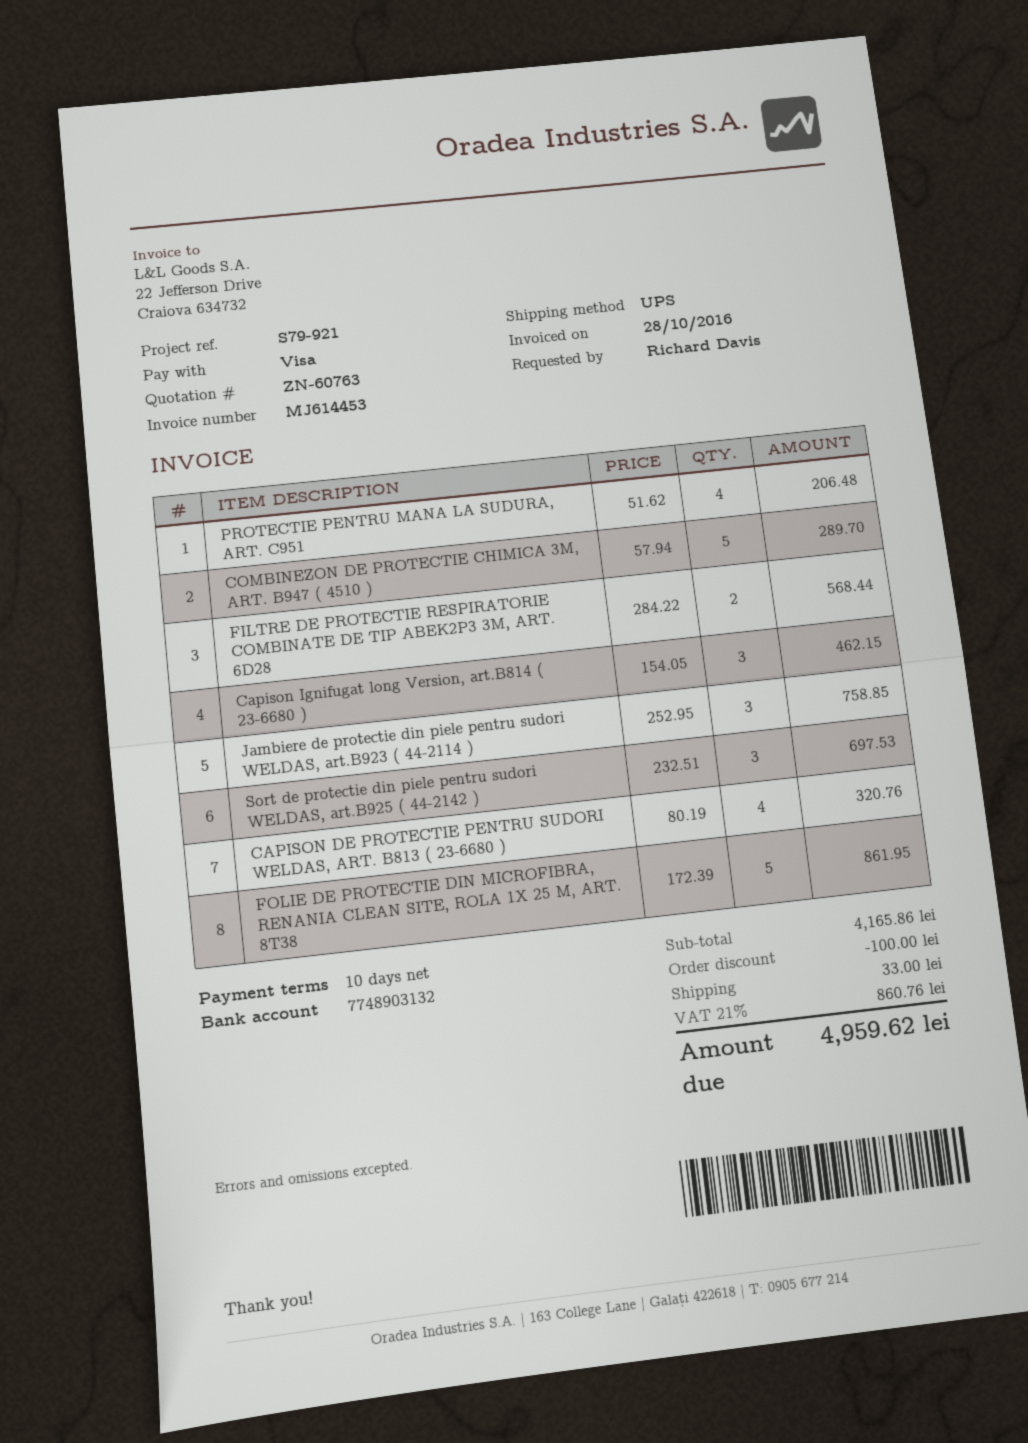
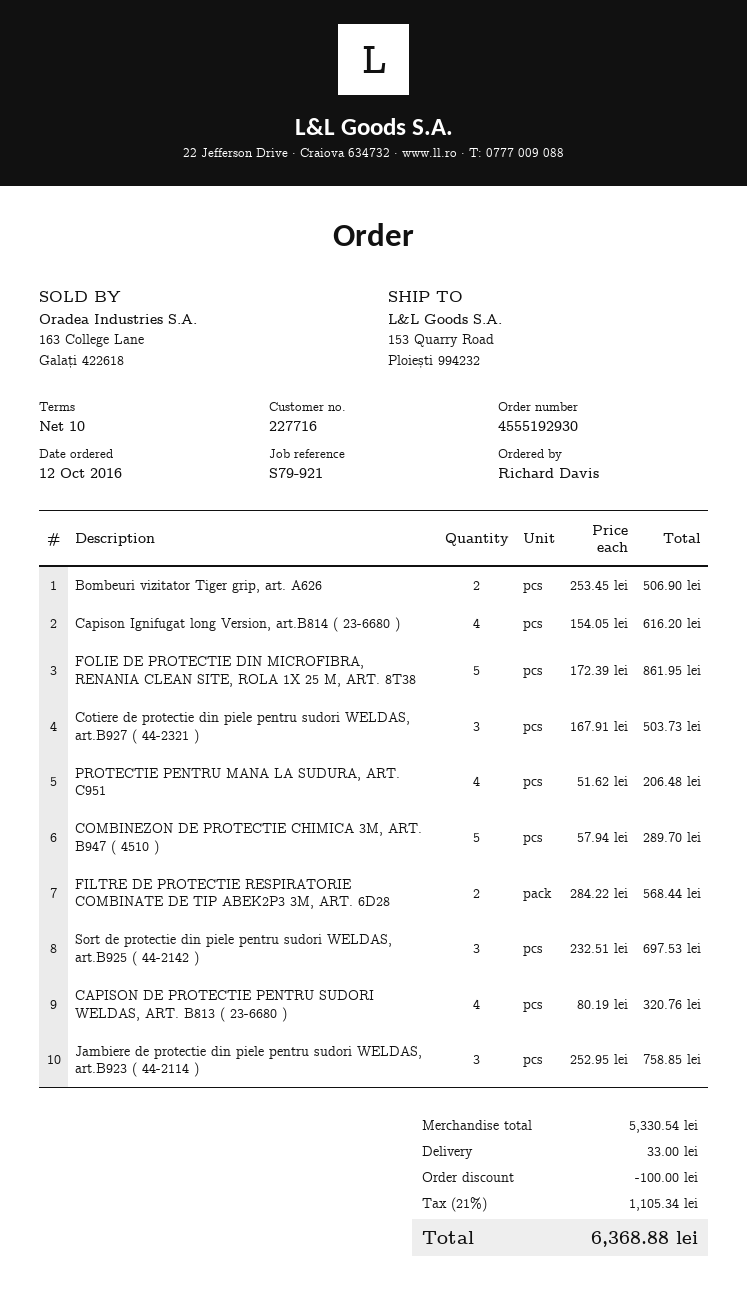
Capison Ignifugat long Version, art.B814 ( 23-6680 ): 3 x 154.05 = 462.15 -> 4 x 154.05 = 616.20
Bombeuri vizitator Tiger grip, art. A626: none -> 2 x 253.45 = 506.90
Cotiere de protectie din piele pentru sudori WELDAS, art.B927 ( 44-2321 ): none -> 3 x 167.91 = 503.73
subtotal: 4165.86 -> 5330.54
tax: 21% = 860.76 -> 21% = 1105.34
total: 4959.62 -> 6368.88

